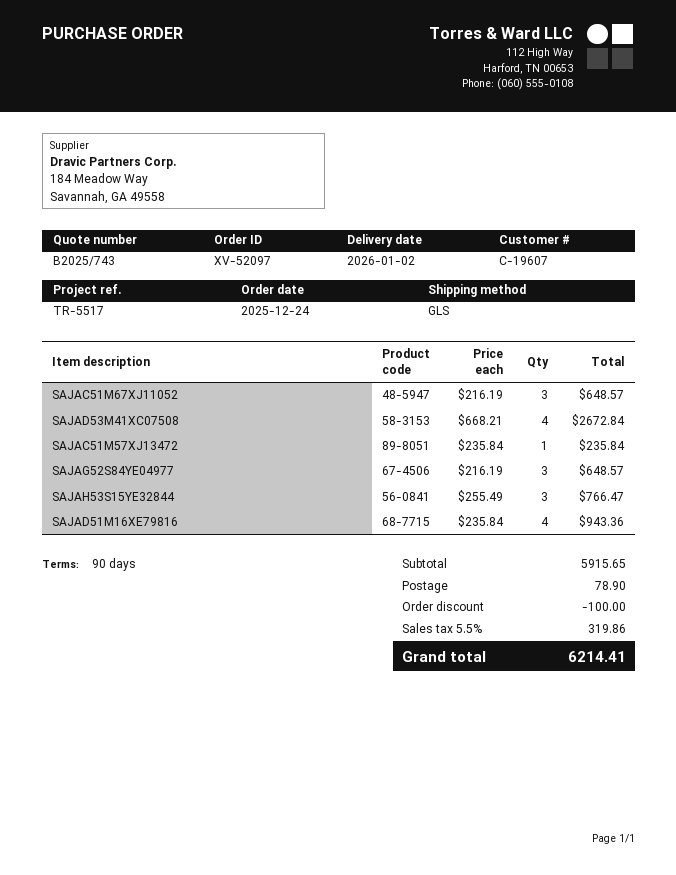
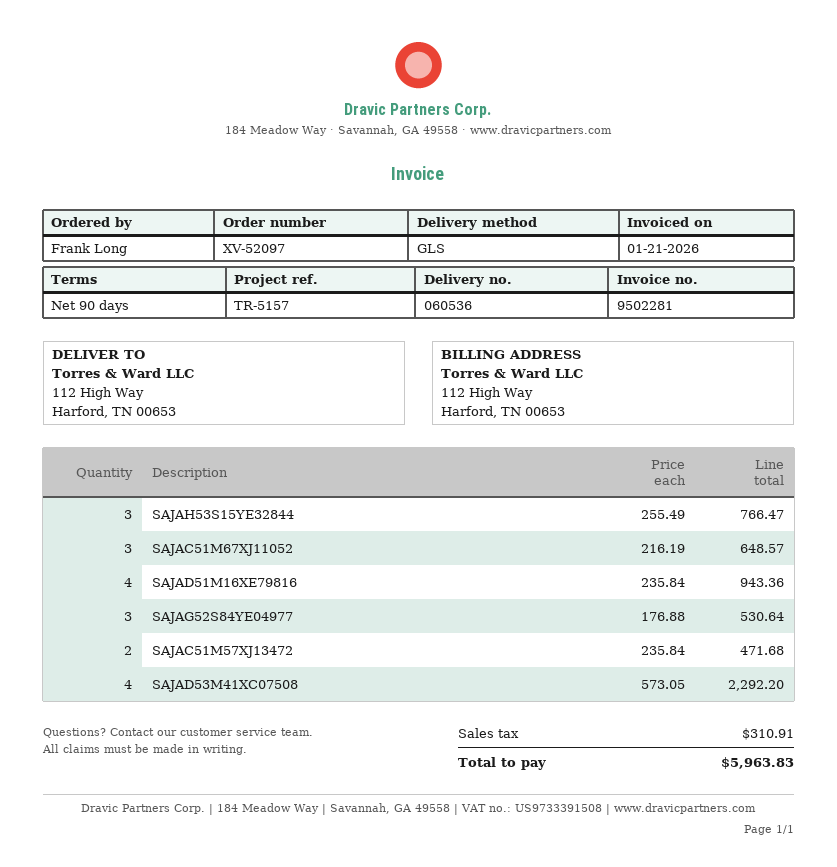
reference: TR-5517 -> TR-5157
SAJAD53M41XC07508: 4 x 668.21 = 2672.84 -> 4 x 573.05 = 2292.20
SAJAC51M57XJ13472: 1 x 235.84 = 235.84 -> 2 x 235.84 = 471.68
SAJAG52S84YE04977: 3 x 216.19 = 648.57 -> 3 x 176.88 = 530.64
discount: 100.00 -> none
shipping: 78.90 -> none
tax: 319.86 -> 310.91
total: 6214.41 -> 5963.83

